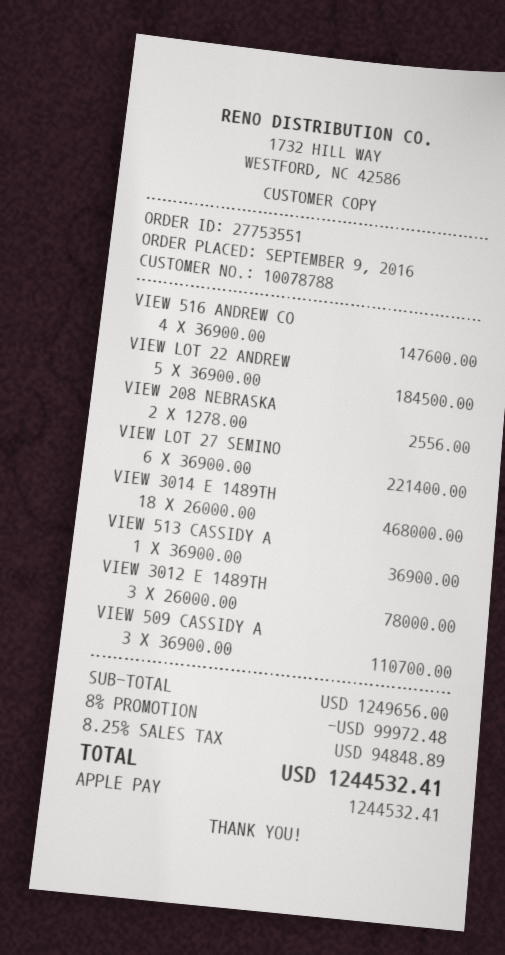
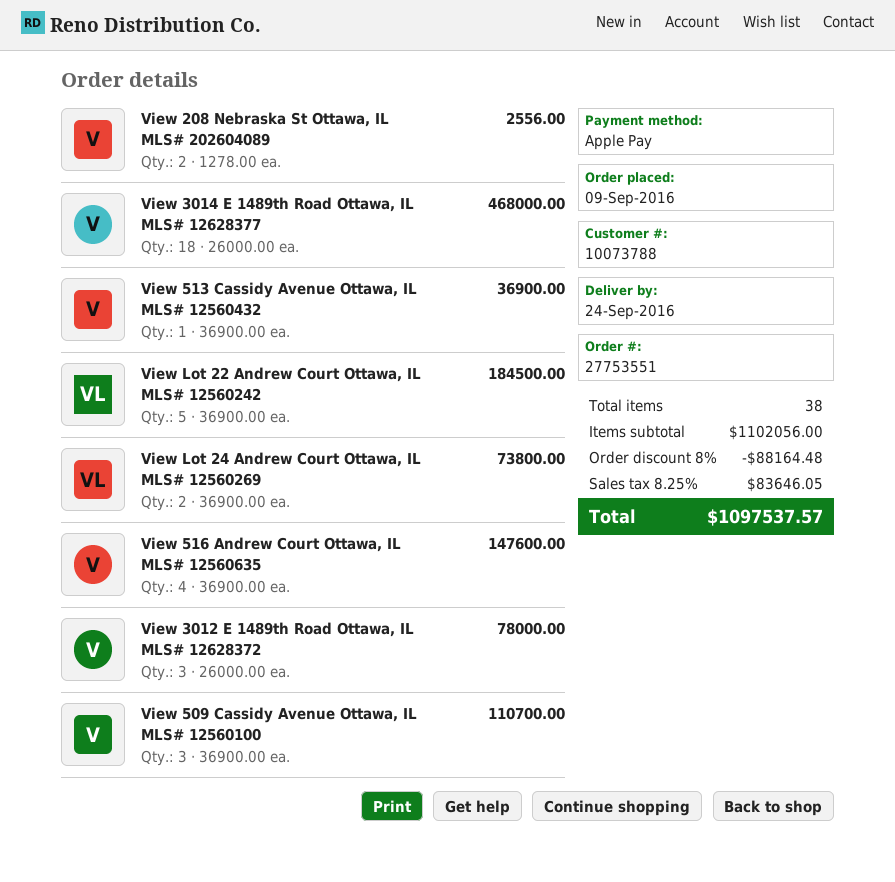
customer number: 10078788 -> 10073788
VIEW LOT 27 SEMINO: 6 x 36900.00 = 221400.00 -> none
View Lot 24 Andrew Court Ottawa, IL MLS# 12560269: none -> 2 x 36900.00 = 73800.00
subtotal: 1249656.00 -> 1102056.00
discount: 8% = 99972.48 -> 8% = 88164.48
tax: 8.25% = 94848.89 -> 8.25% = 83646.05
total: 1244532.41 -> 1097537.57

